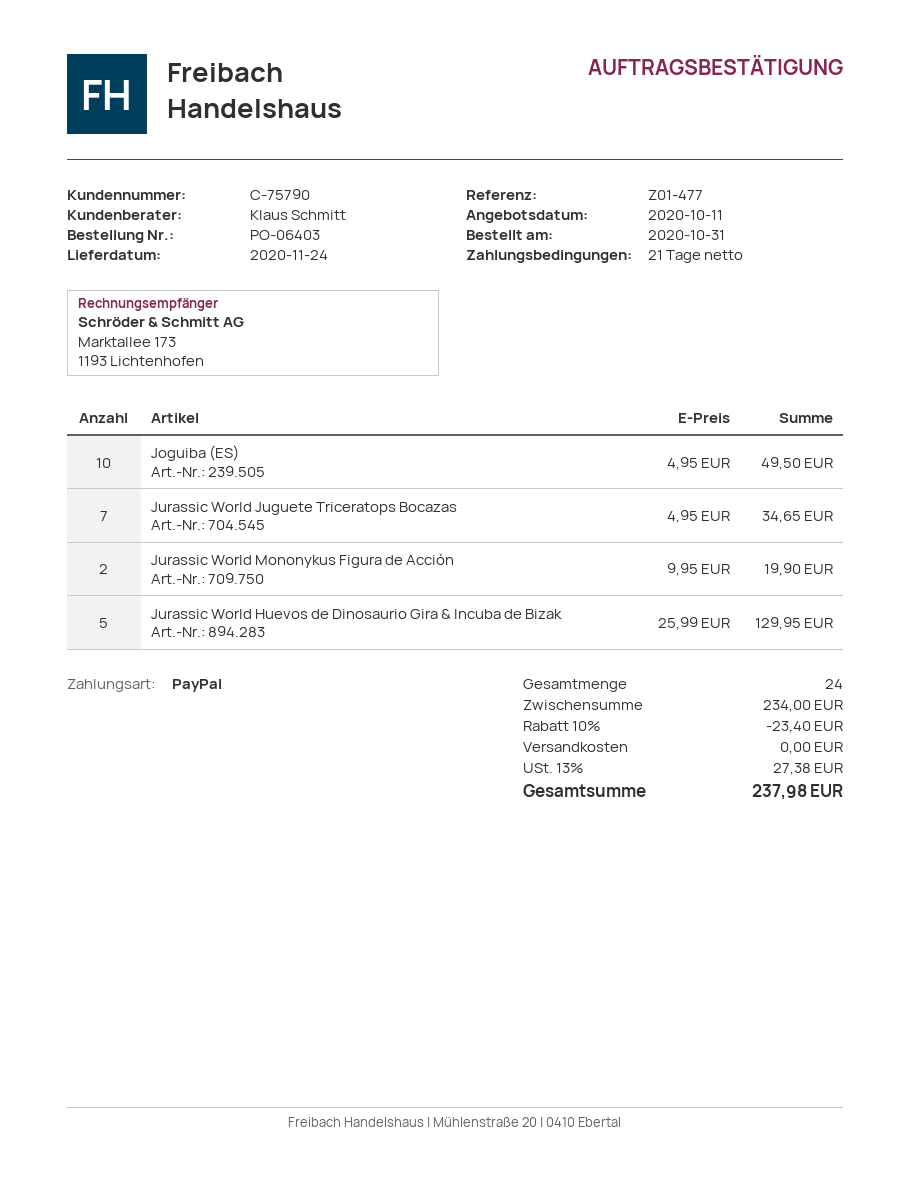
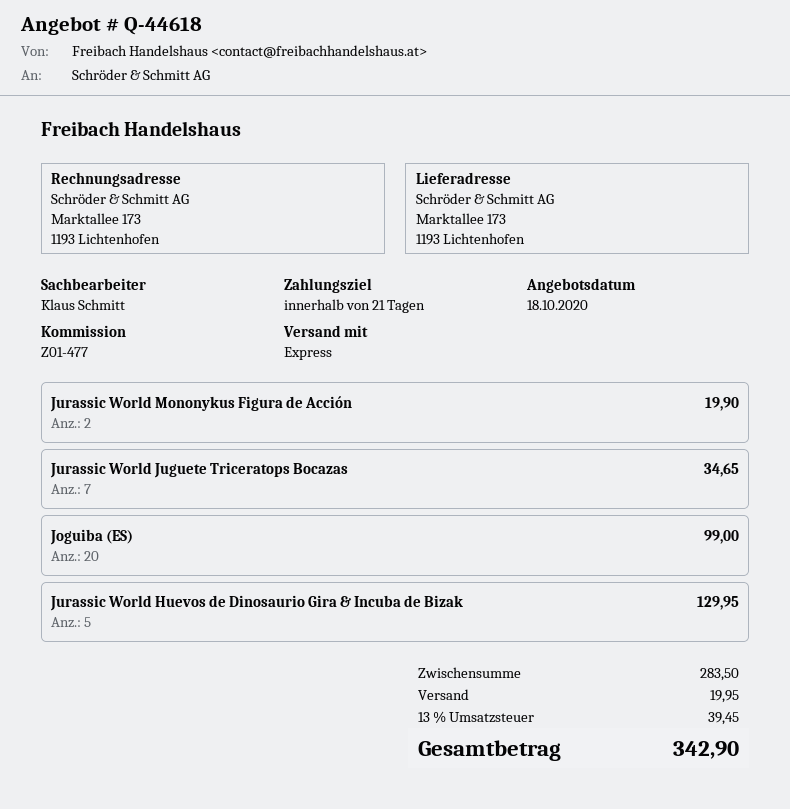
quote date: 2020-10-11 -> 2020-10-18
Joguiba (ES): 10 for 49.50 -> 20 for 99.00
subtotal: 234.00 -> 283.50
discount: 10% = 23.40 -> none
shipping: 0.00 -> 19.95
tax: 13% = 27.38 -> 13% = 39.45
total: 237.98 -> 342.90

